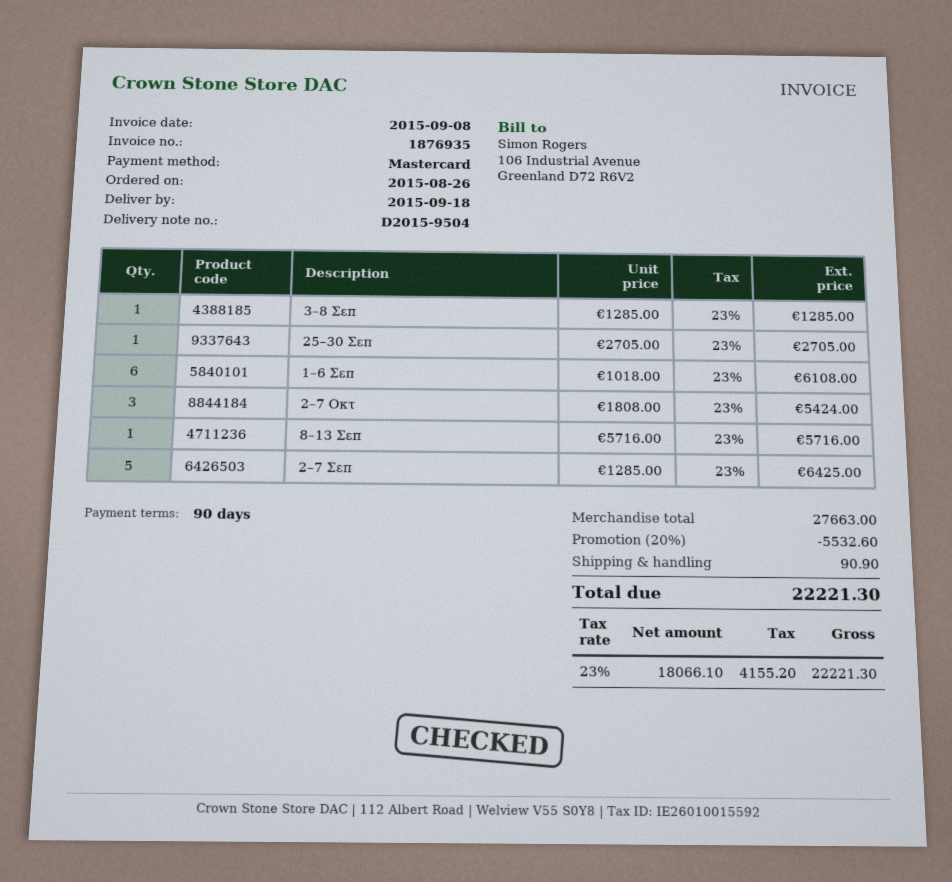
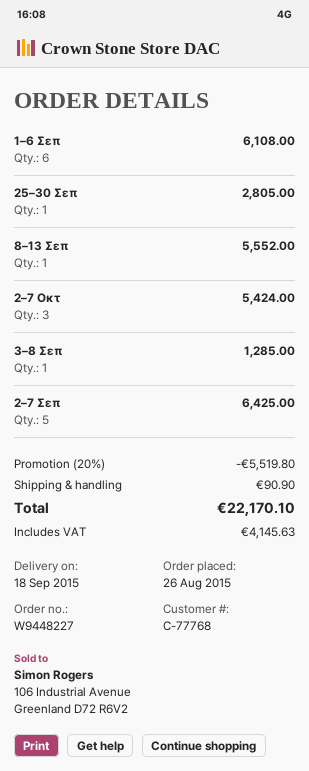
25–30 Σεπ: 1 for 2705.00 -> 1 for 2805.00
8–13 Σεπ: 1 for 5716.00 -> 1 for 5552.00
discount: 20% = 5532.60 -> 20% = 5519.80
tax: 4155.20 -> 4145.63
total: 22221.30 -> 22170.10

